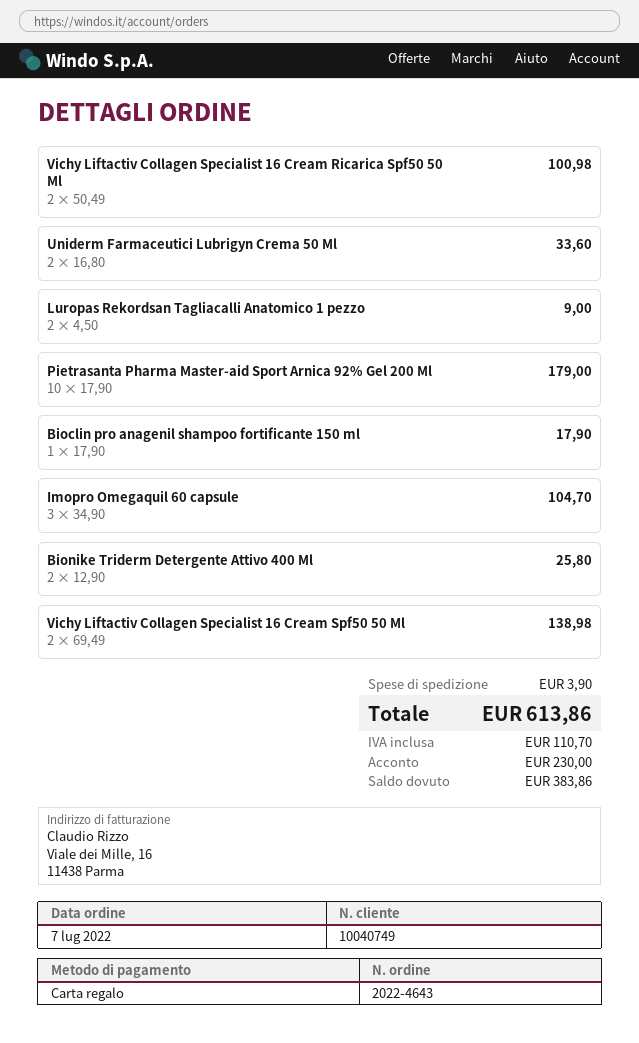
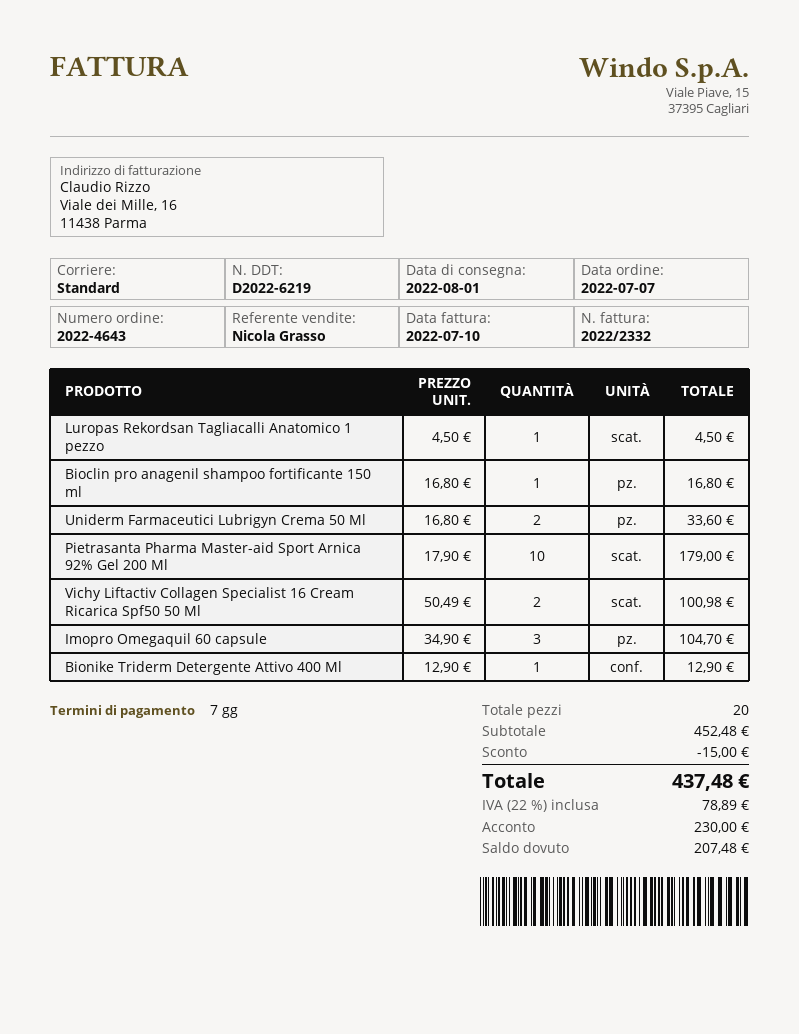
Luropas Rekordsan Tagliacalli Anatomico 1 pezzo: 2 x 4.50 = 9.00 -> 1 x 4.50 = 4.50
Bioclin pro anagenil shampoo fortificante 150 ml: 1 x 17.90 = 17.90 -> 1 x 16.80 = 16.80
Bionike Triderm Detergente Attivo 400 Ml: 2 x 12.90 = 25.80 -> 1 x 12.90 = 12.90
Vichy Liftactiv Collagen Specialist 16 Cream Spf50 50 Ml: 2 x 69.49 = 138.98 -> none
discount: none -> 15.00
shipping: 3.90 -> none
tax: 110.70 -> 78.89
total: 613.86 -> 437.48
balance: 383.86 -> 207.48

